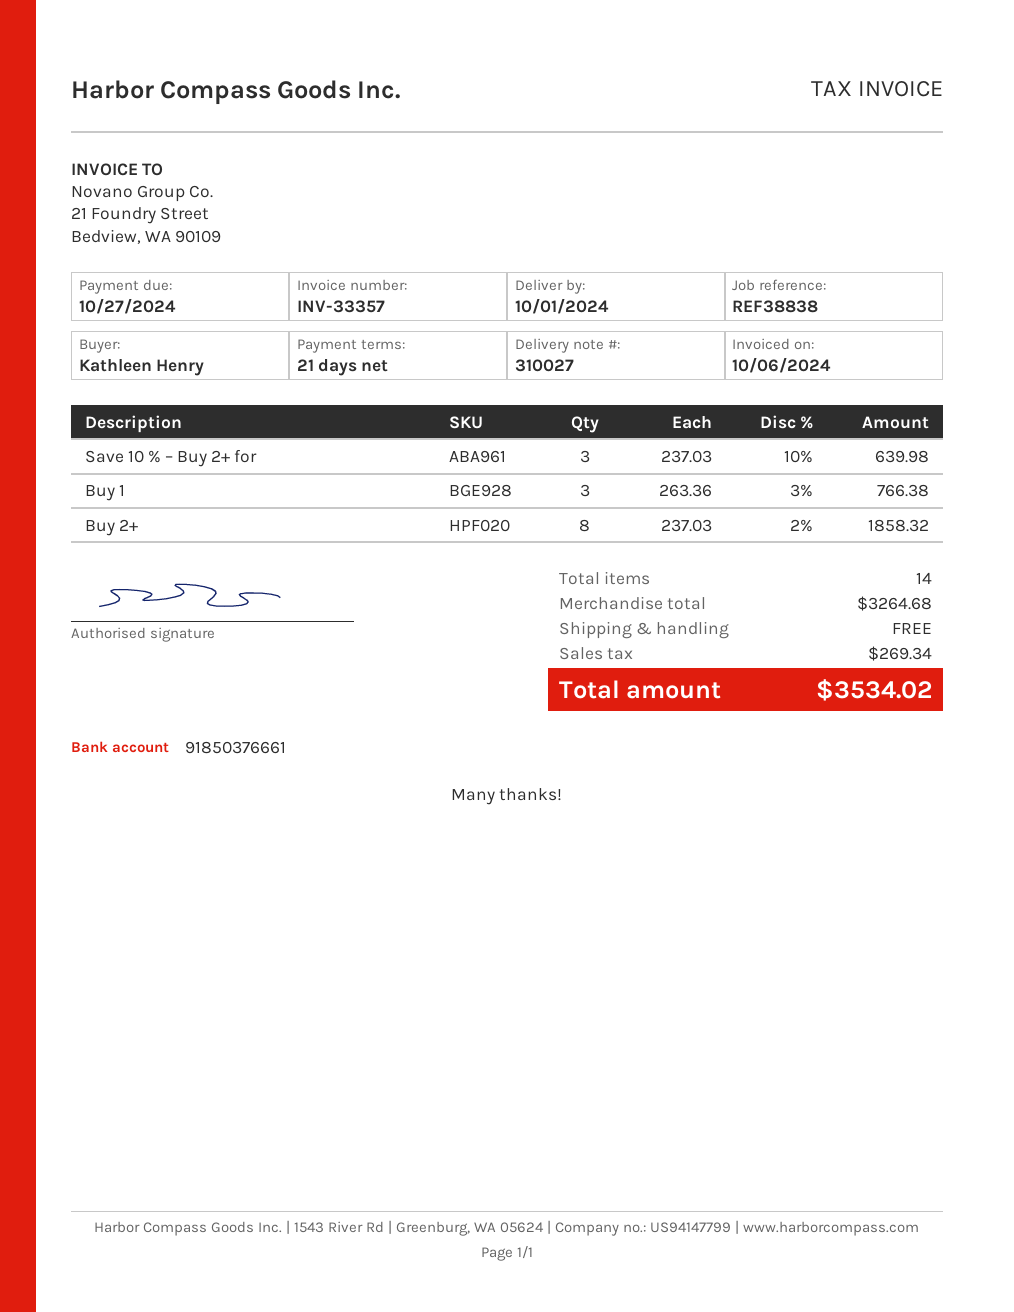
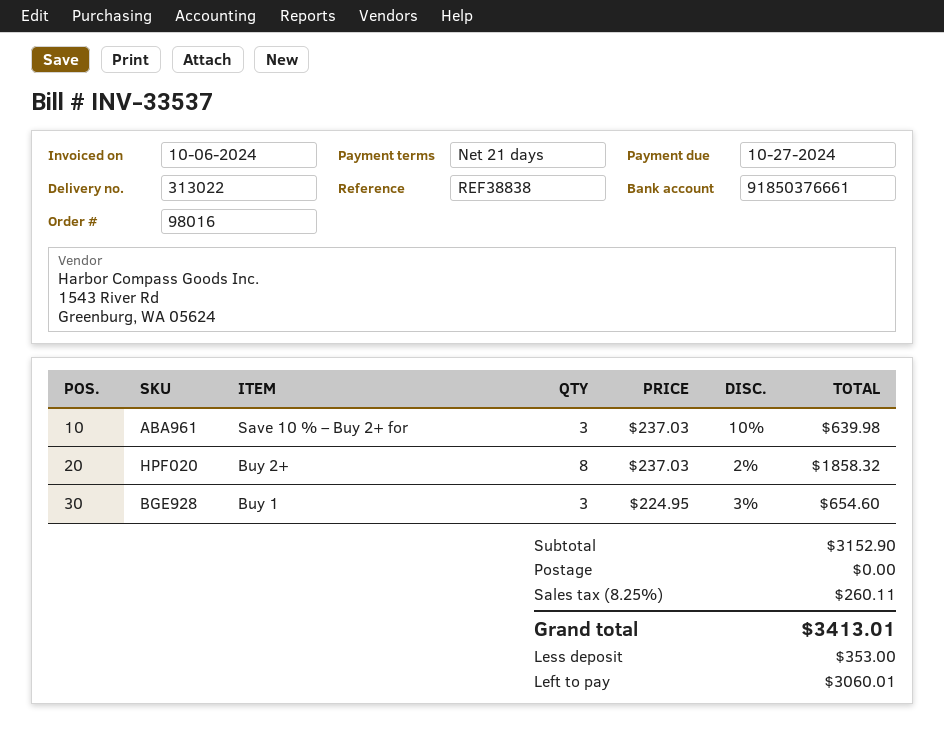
delivery note number: 310027 -> 313022
invoice number: INV-33357 -> INV-33537
Buy 1: 3 x 263.36 - 3% = 766.38 -> 3 x 224.95 - 3% = 654.60
subtotal: 3264.68 -> 3152.90
tax: 269.34 -> 260.11
total: 3534.02 -> 3413.01

